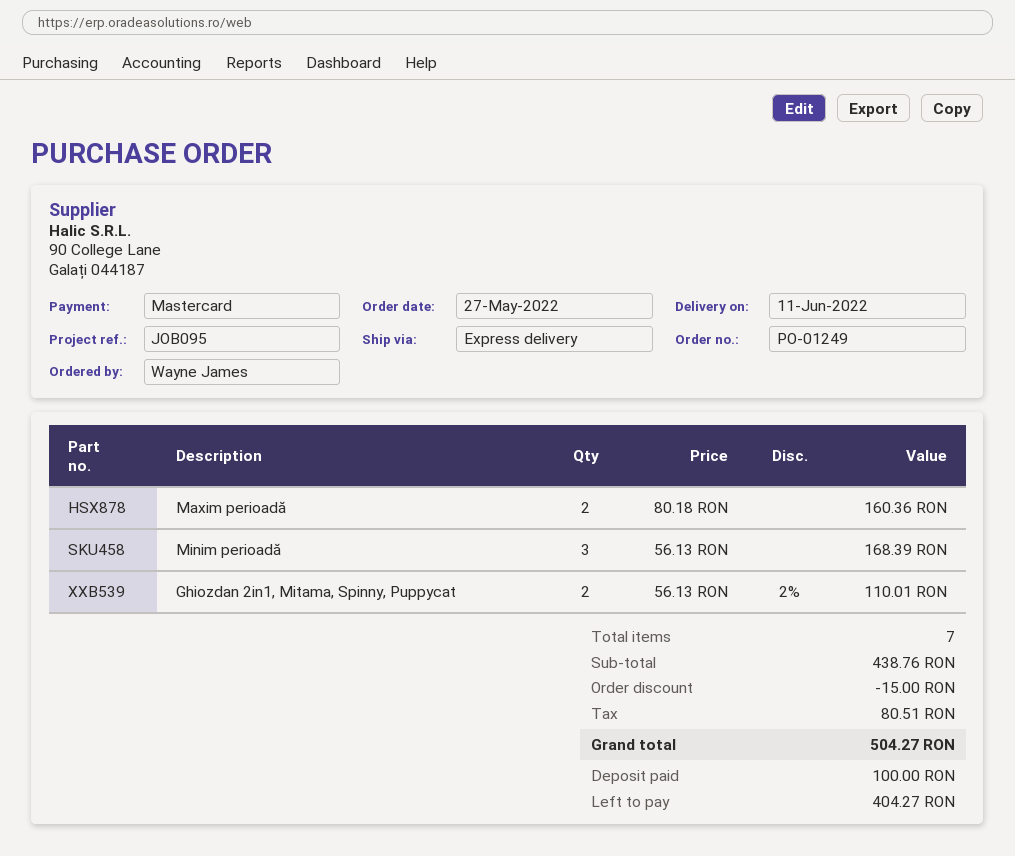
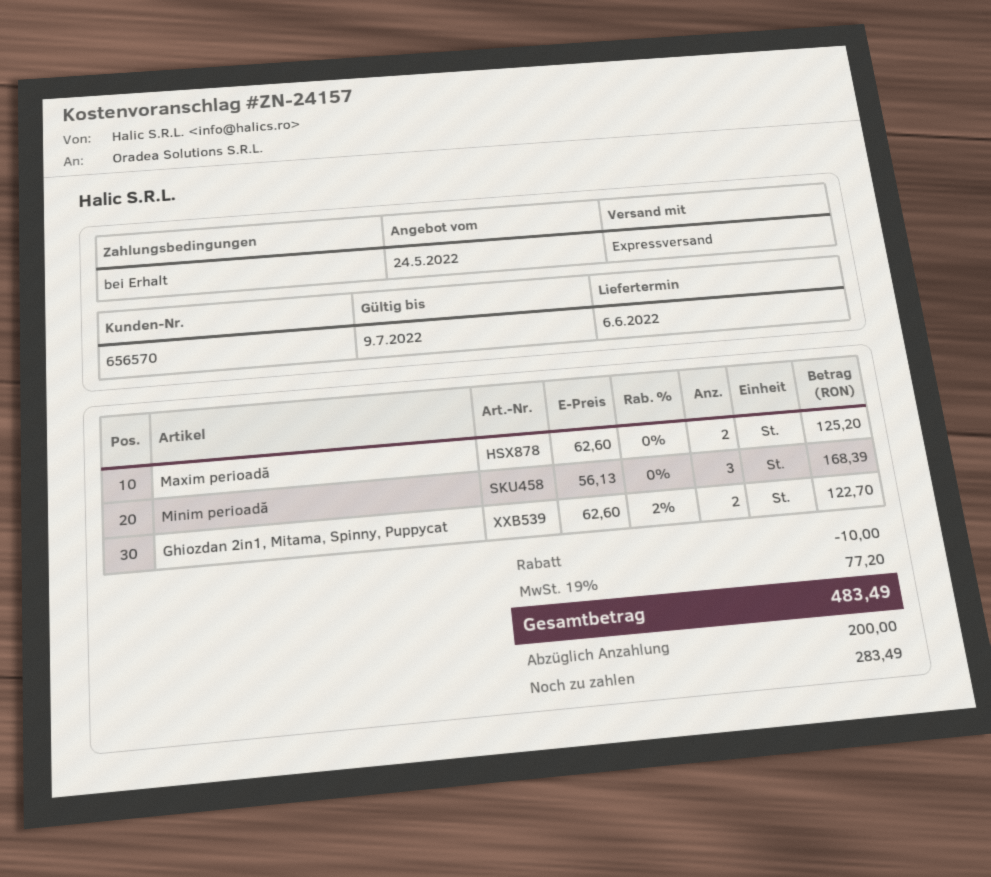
delivery date: 2022-06-11 -> 2022-06-06
Maxim perioadă: 2 x 80.18 = 160.36 -> 2 x 62.60 = 125.20
Ghiozdan 2in1, Mitama, Spinny, Puppycat: 2 x 56.13 - 2% = 110.01 -> 2 x 62.60 - 2% = 122.70
discount: 15.00 -> 10.00
tax: 80.51 -> 77.20
total: 504.27 -> 483.49
deposit: 100.00 -> 200.00
balance: 404.27 -> 283.49

